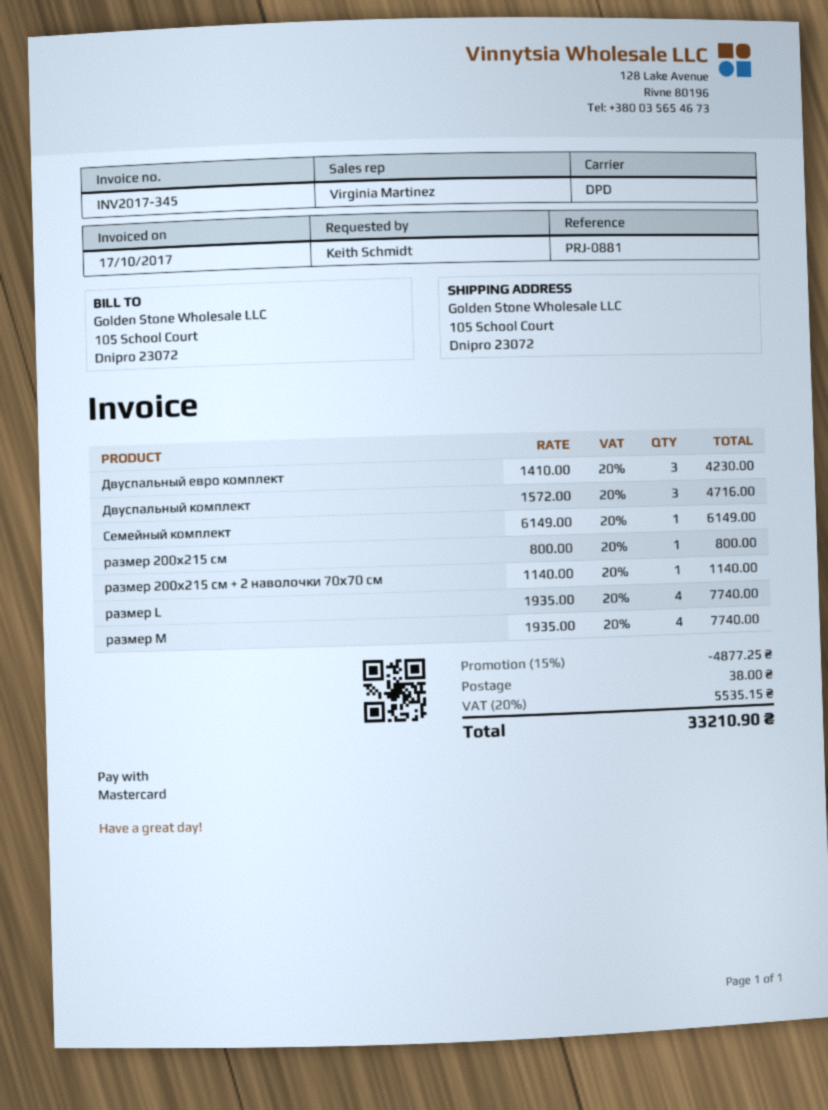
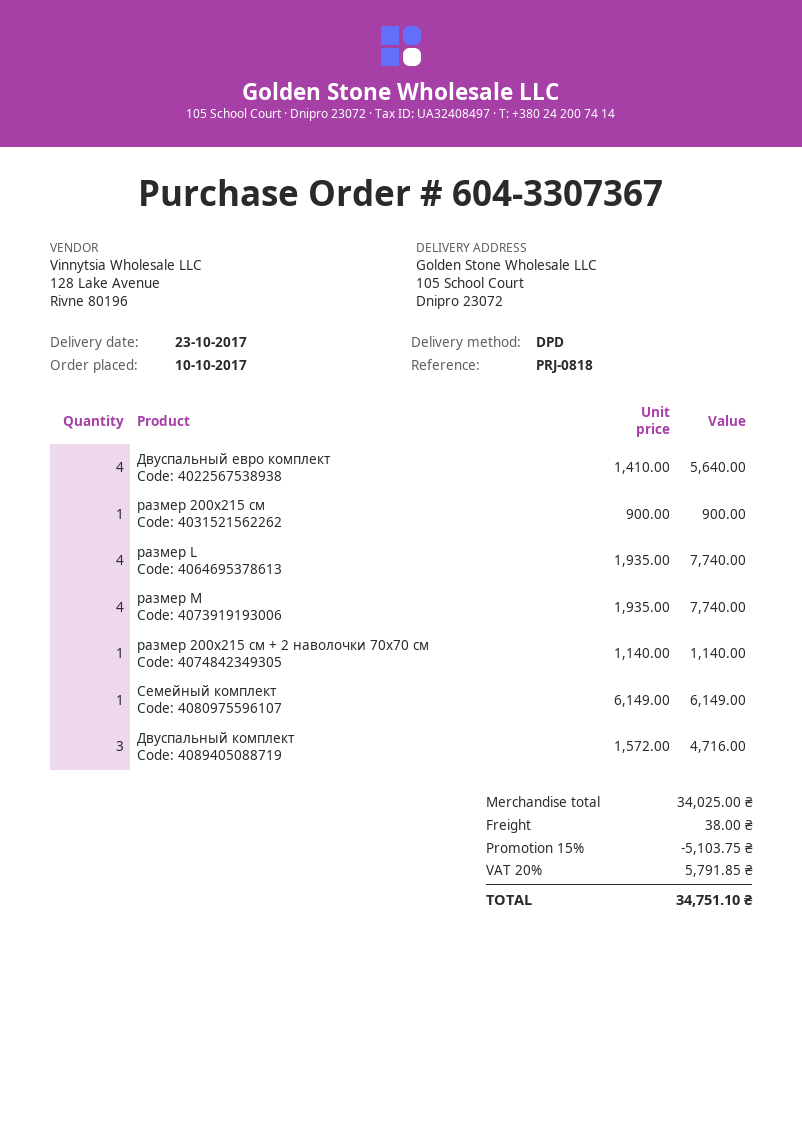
reference: PRJ-0881 -> PRJ-0818
Двуспальный евро комплект: 3 x 1410.00 = 4230.00 -> 4 x 1410.00 = 5640.00
размер 200х215 cм: 1 x 800.00 = 800.00 -> 1 x 900.00 = 900.00
discount: 15% = 4877.25 -> 15% = 5103.75
tax: 20% = 5535.15 -> 20% = 5791.85
total: 33210.90 -> 34751.10

